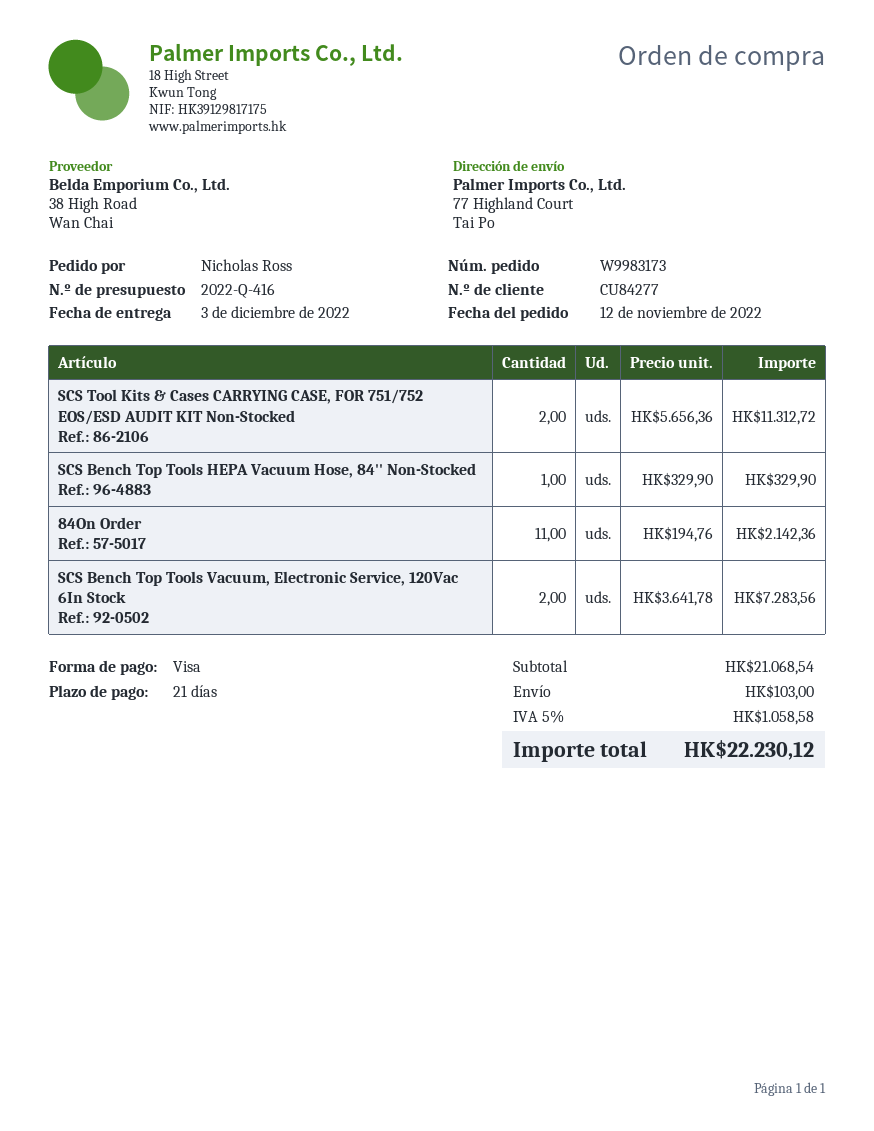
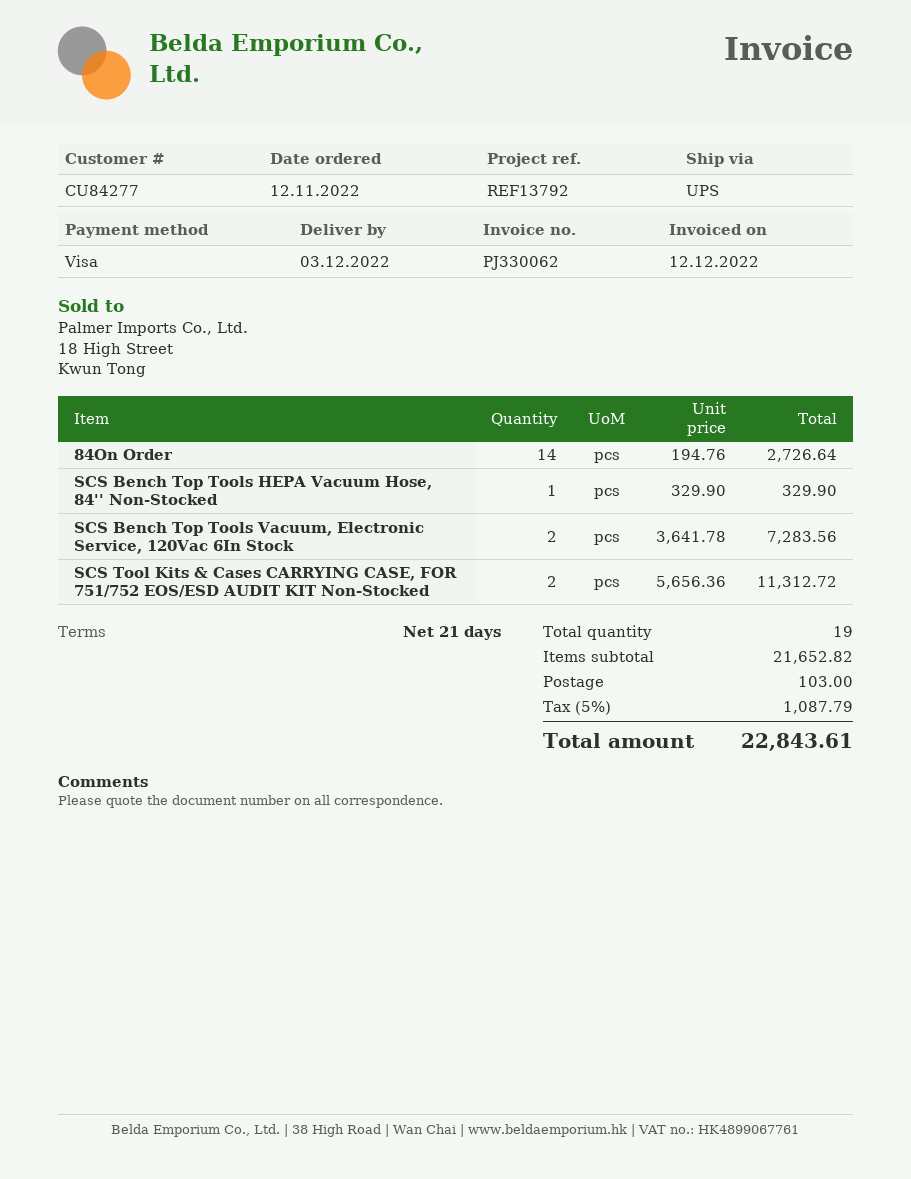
84On Order: 11 x 194.76 = 2142.36 -> 14 x 194.76 = 2726.64
subtotal: 21068.54 -> 21652.82
tax: 5% = 1058.58 -> 5% = 1087.79
total: 22230.12 -> 22843.61

